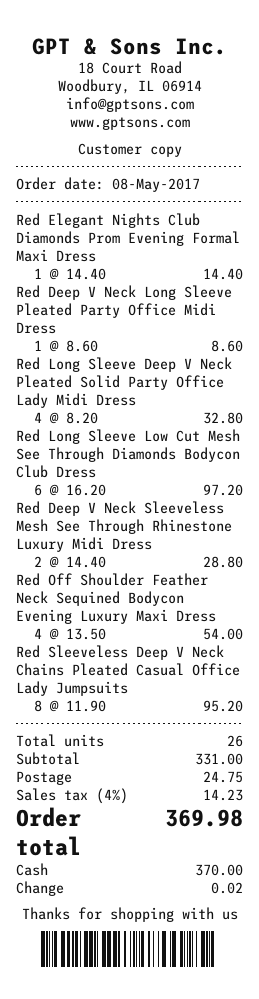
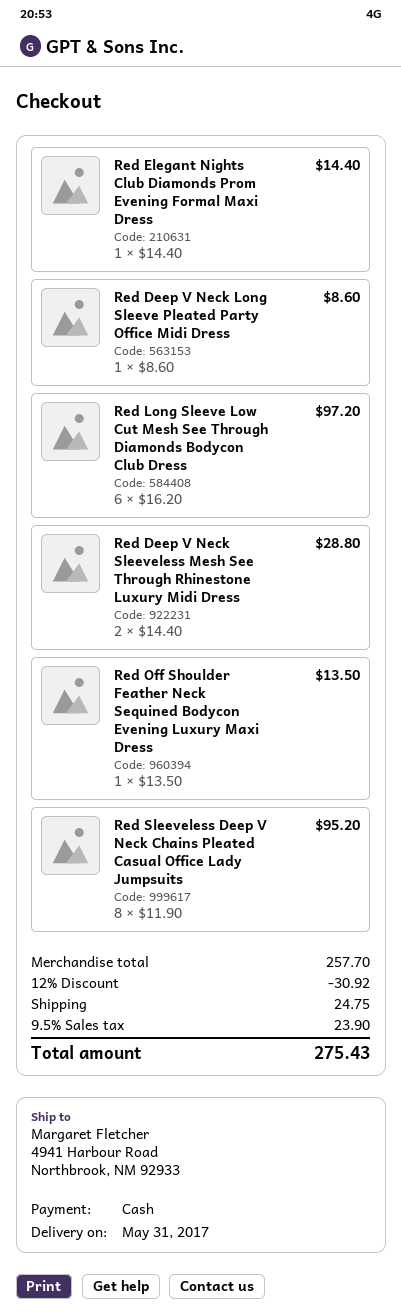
Red Long Sleeve Deep V Neck Pleated Solid Party Office Lady Midi Dress: 4 x 8.20 = 32.80 -> none
Red Off Shoulder Feather Neck Sequined Bodycon Evening Luxury Maxi Dress: 4 x 13.50 = 54.00 -> 1 x 13.50 = 13.50
subtotal: 331.00 -> 257.70
discount: none -> 12% = 30.92
tax: 4% = 14.23 -> 9.5% = 23.90
total: 369.98 -> 275.43

